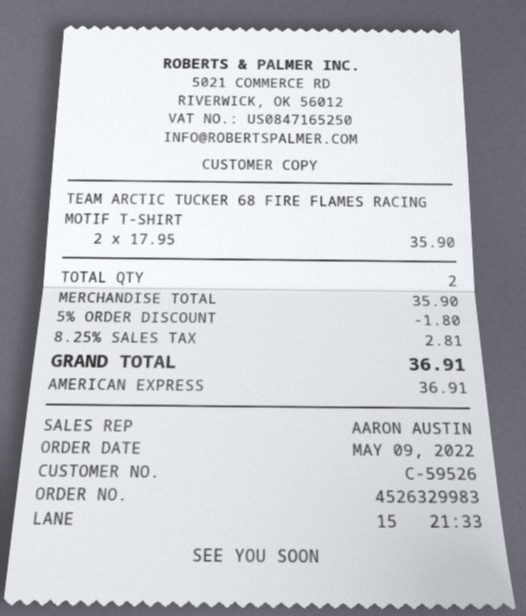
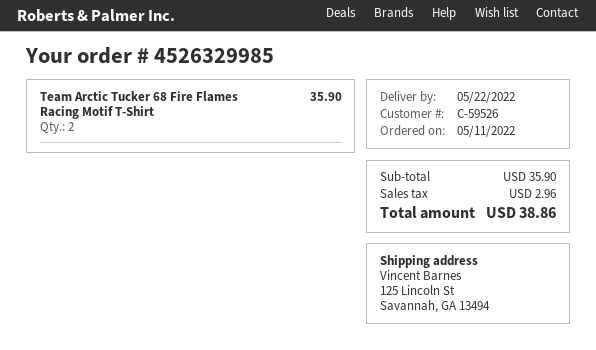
order number: 4526329983 -> 4526329985
order date: 2022-05-09 -> 2022-05-11
discount: 5% = 1.80 -> none
tax: 2.81 -> 2.96
total: 36.91 -> 38.86

